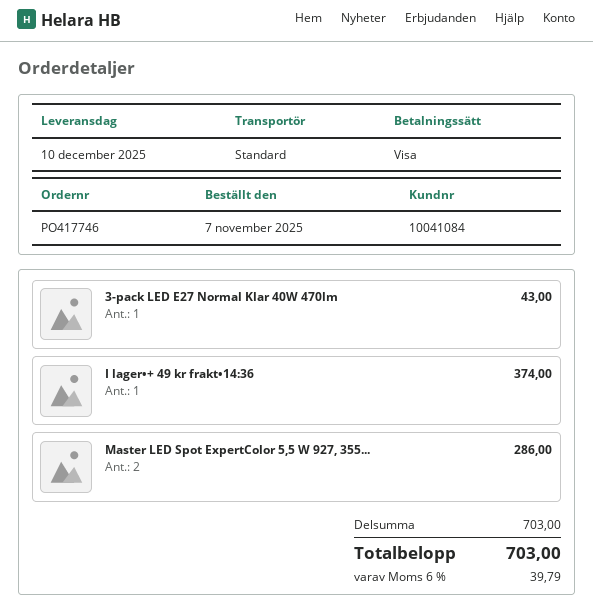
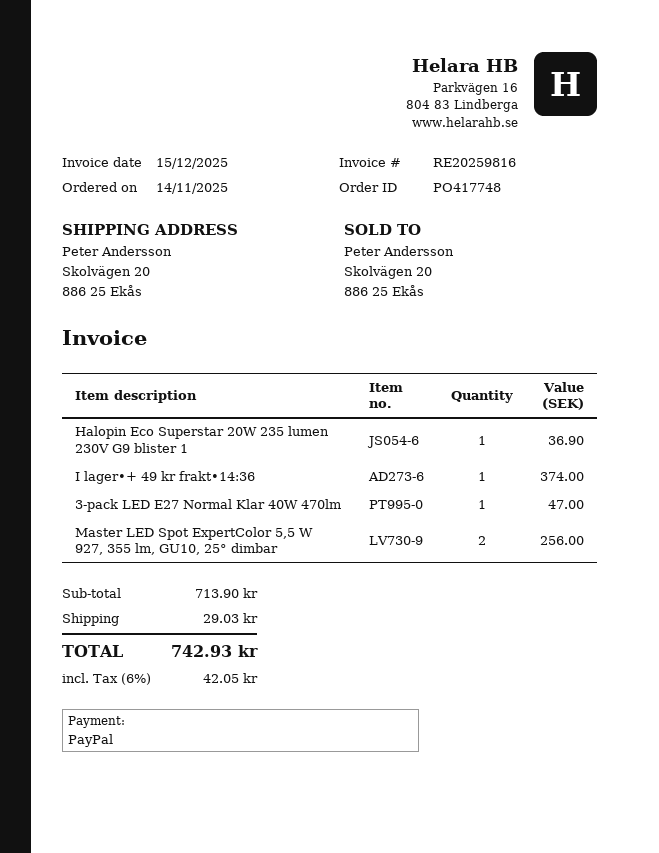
order number: PO417746 -> PO417748
order date: 2025-11-07 -> 2025-11-14
payment method: Visa -> PayPal
3-pack LED E27 Normal Klar 40W 470lm: 1 for 43.00 -> 1 for 47.00
Master LED Spot ExpertColor 5,5 W 927, 355...: 2 for 286.00 -> 2 for 256.00
Halopin Eco Superstar 20W 235 lumen 230V G9 blister 1: none -> 1 for 36.90
subtotal: 703.00 -> 713.90
shipping: none -> 29.03
tax: 6% = 39.79 -> 6% = 42.05
total: 703.00 -> 742.93

